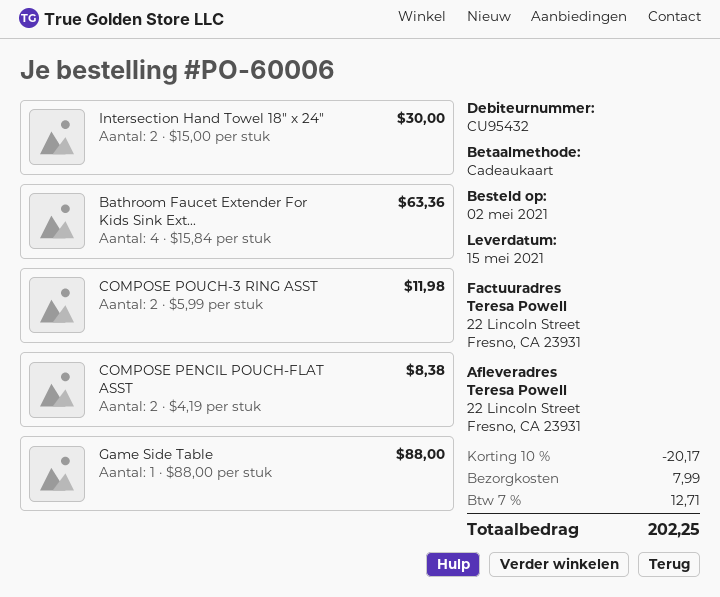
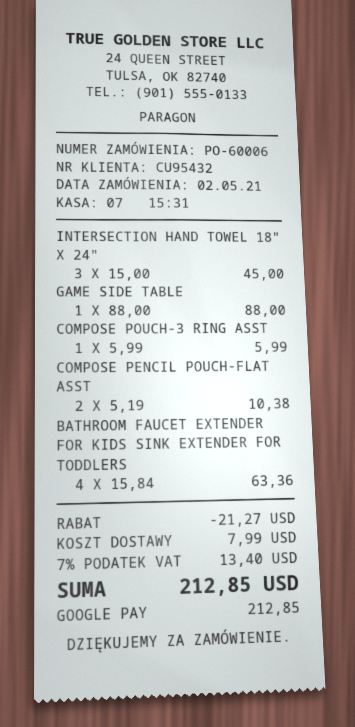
payment method: gift card -> Google Pay
Intersection Hand Towel 18" x 24": 2 x 15.00 = 30.00 -> 3 x 15.00 = 45.00
COMPOSE POUCH-3 RING ASST: 2 x 5.99 = 11.98 -> 1 x 5.99 = 5.99
COMPOSE PENCIL POUCH-FLAT ASST: 2 x 4.19 = 8.38 -> 2 x 5.19 = 10.38
discount: 20.17 -> 21.27
tax: 7% = 12.71 -> 7% = 13.40
total: 202.25 -> 212.85

